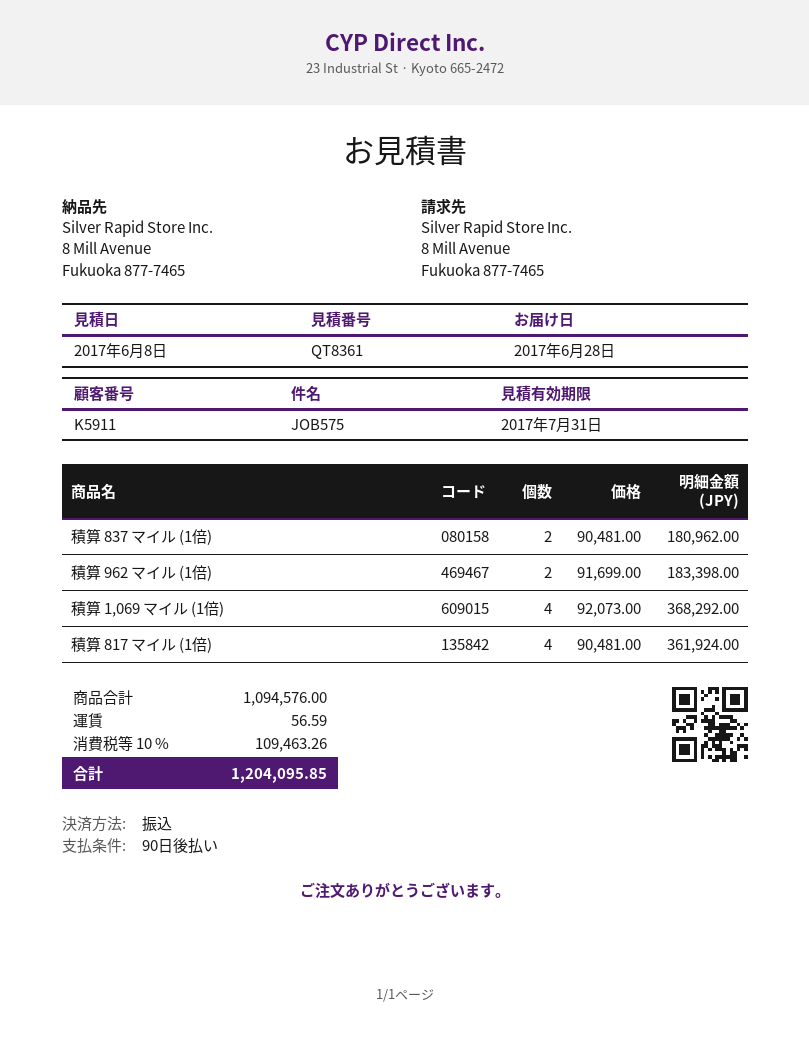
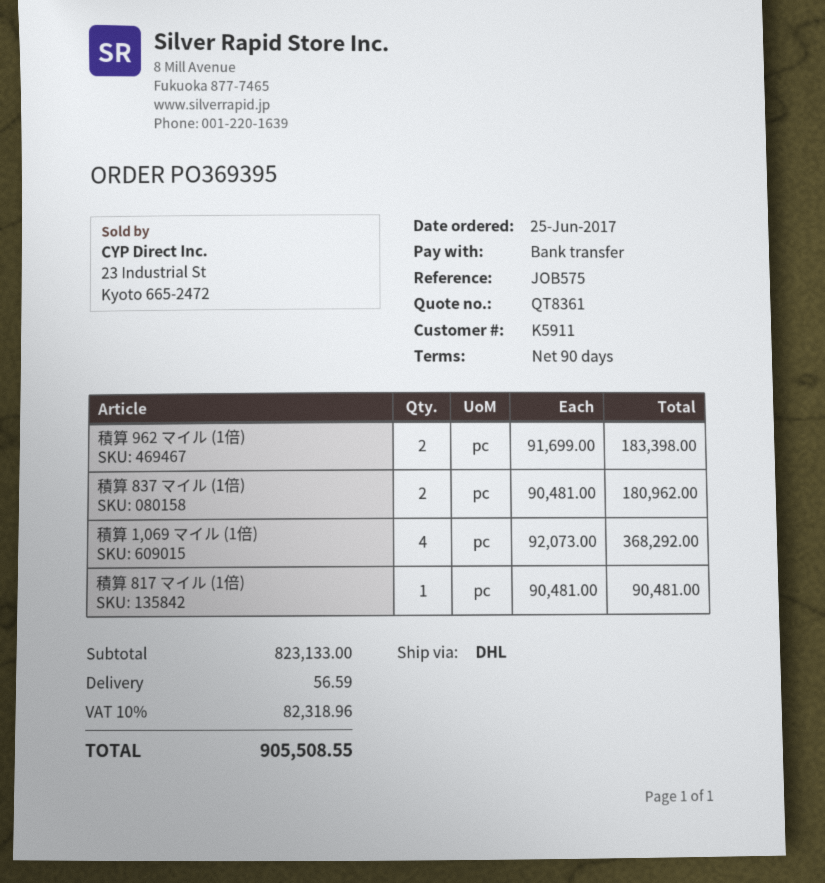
積算 817 マイル (1倍): 4 x 90481.00 = 361924.00 -> 1 x 90481.00 = 90481.00
subtotal: 1094576.00 -> 823133.00
tax: 10% = 109463.26 -> 10% = 82318.96
total: 1204095.85 -> 905508.55

